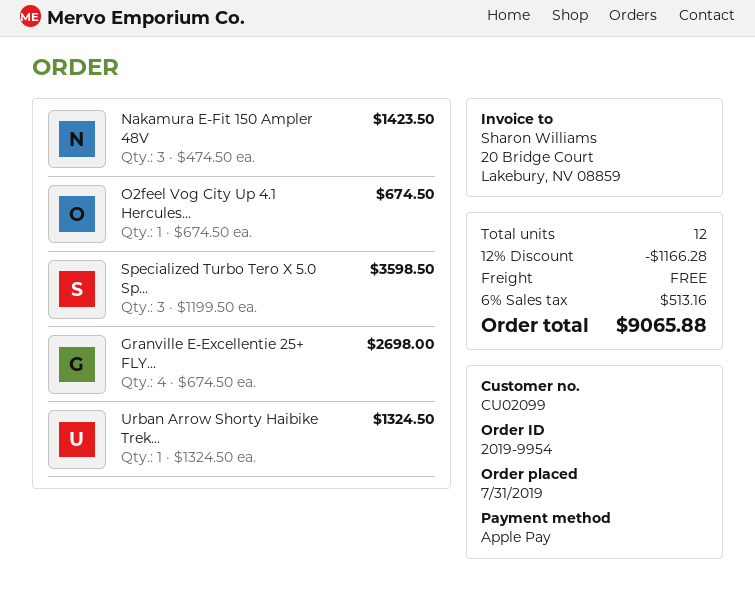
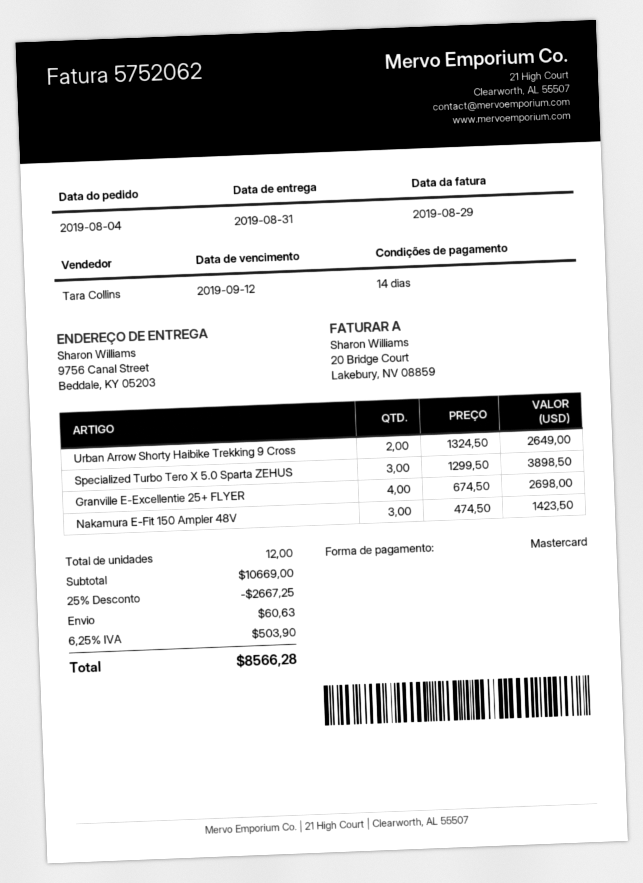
order date: 2019-07-31 -> 2019-08-04
payment method: Apple Pay -> Mastercard
O2feel Vog City Up 4.1 Hercules...: 1 x 674.50 = 674.50 -> none
Specialized Turbo Tero X 5.0 Sp...: 3 x 1199.50 = 3598.50 -> 3 x 1299.50 = 3898.50
Urban Arrow Shorty Haibike Trek...: 1 x 1324.50 = 1324.50 -> 2 x 1324.50 = 2649.00
discount: 12% = 1166.28 -> 25% = 2667.25
shipping: 0.00 -> 60.63
tax: 6% = 513.16 -> 6.25% = 503.90
total: 9065.88 -> 8566.28

